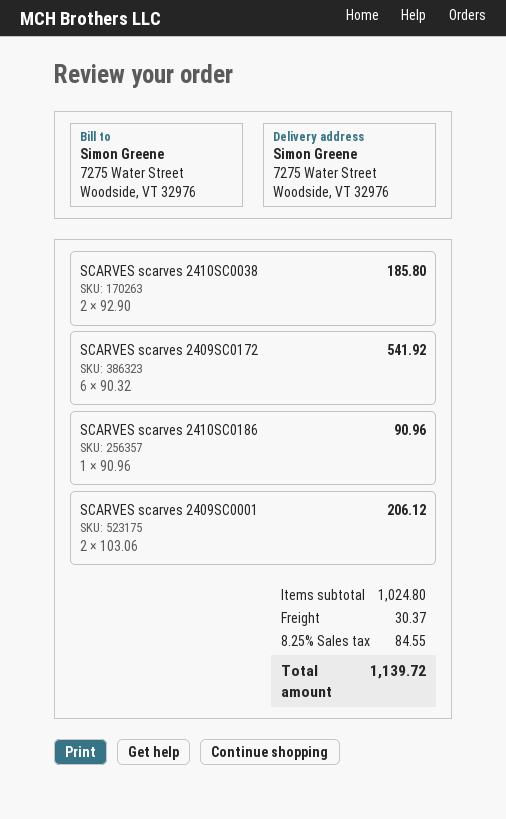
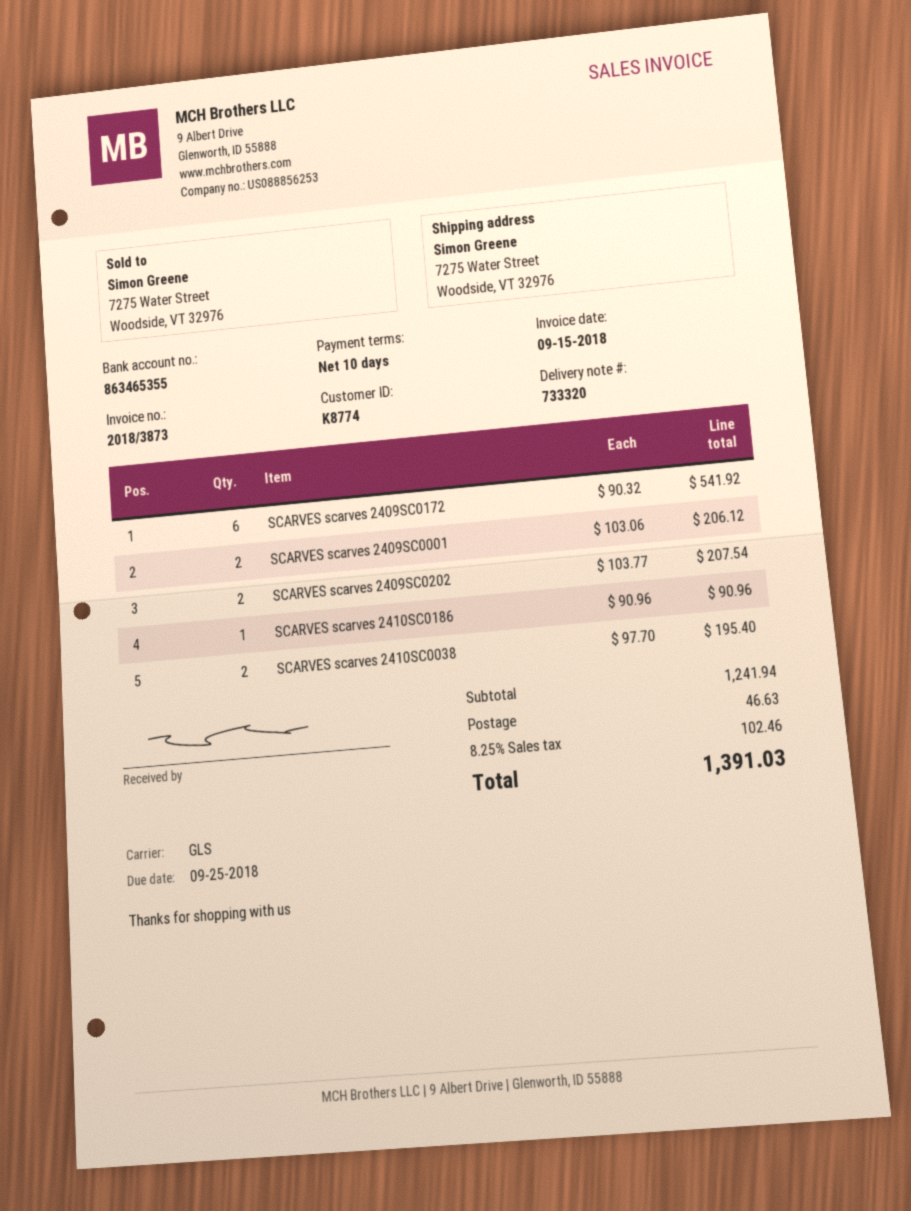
SCARVES scarves 2410SC0038: 2 x 92.90 = 185.80 -> 2 x 97.70 = 195.40
SCARVES scarves 2409SC0202: none -> 2 x 103.77 = 207.54
subtotal: 1024.80 -> 1241.94
shipping: 30.37 -> 46.63
tax: 8.25% = 84.55 -> 8.25% = 102.46
total: 1139.72 -> 1391.03

